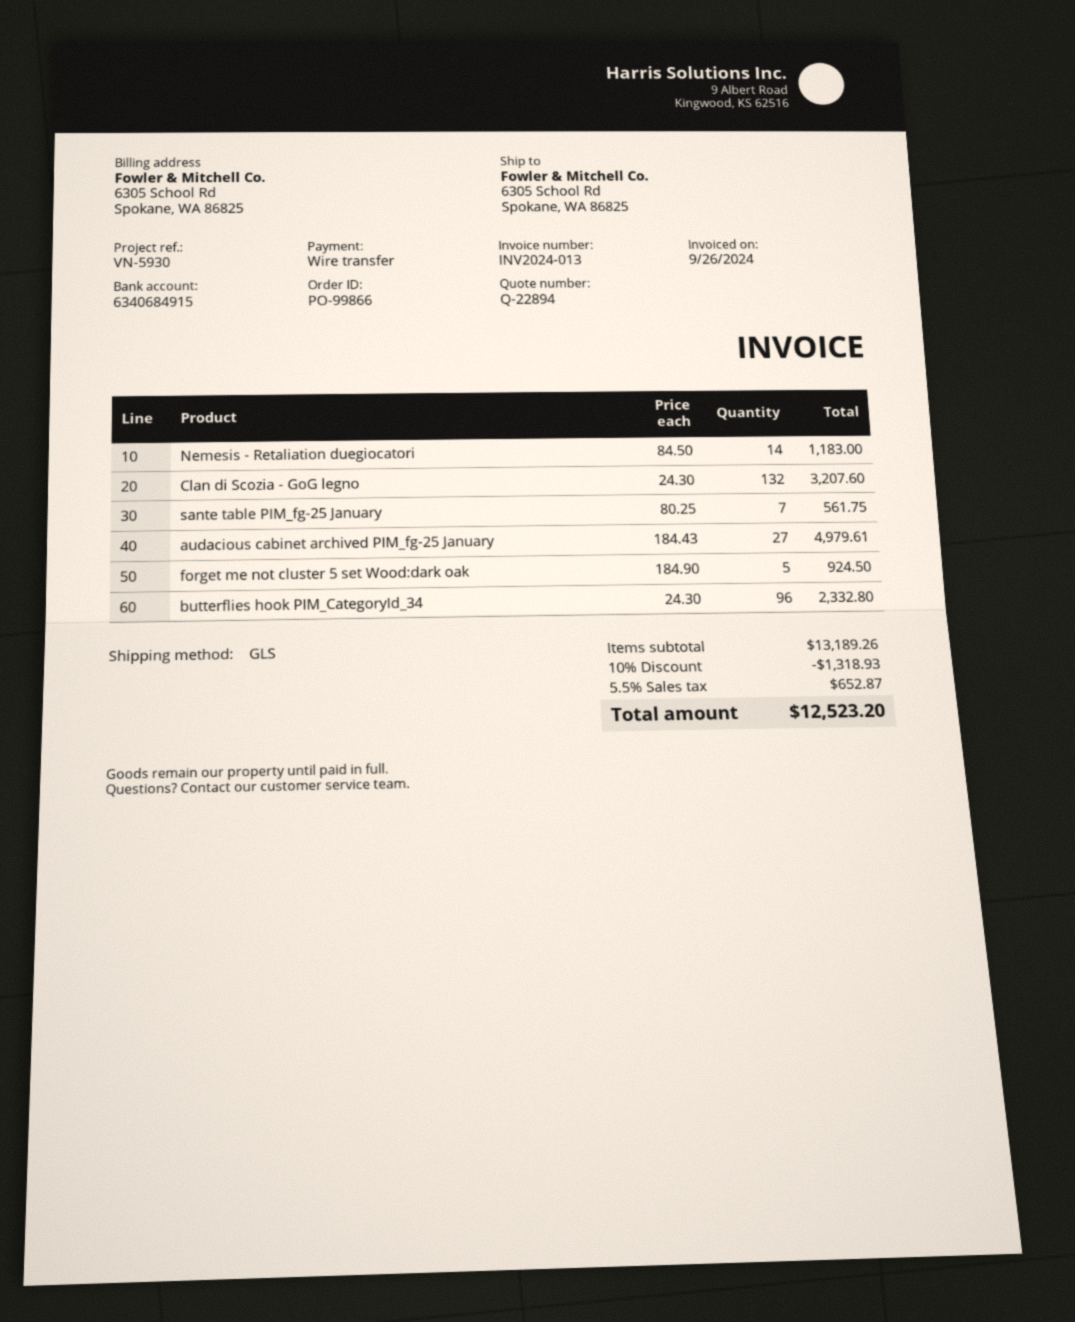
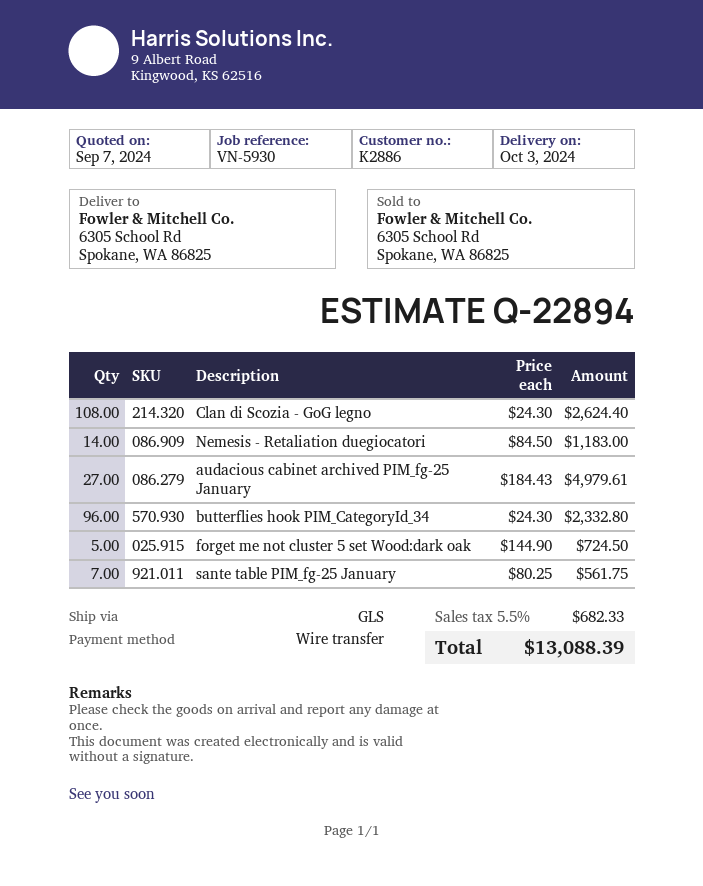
Clan di Scozia - GoG legno: 132 x 24.30 = 3207.60 -> 108 x 24.30 = 2624.40
forget me not cluster 5 set Wood:dark oak: 5 x 184.90 = 924.50 -> 5 x 144.90 = 724.50
discount: 10% = 1318.93 -> none
tax: 5.5% = 652.87 -> 5.5% = 682.33
total: 12523.20 -> 13088.39

